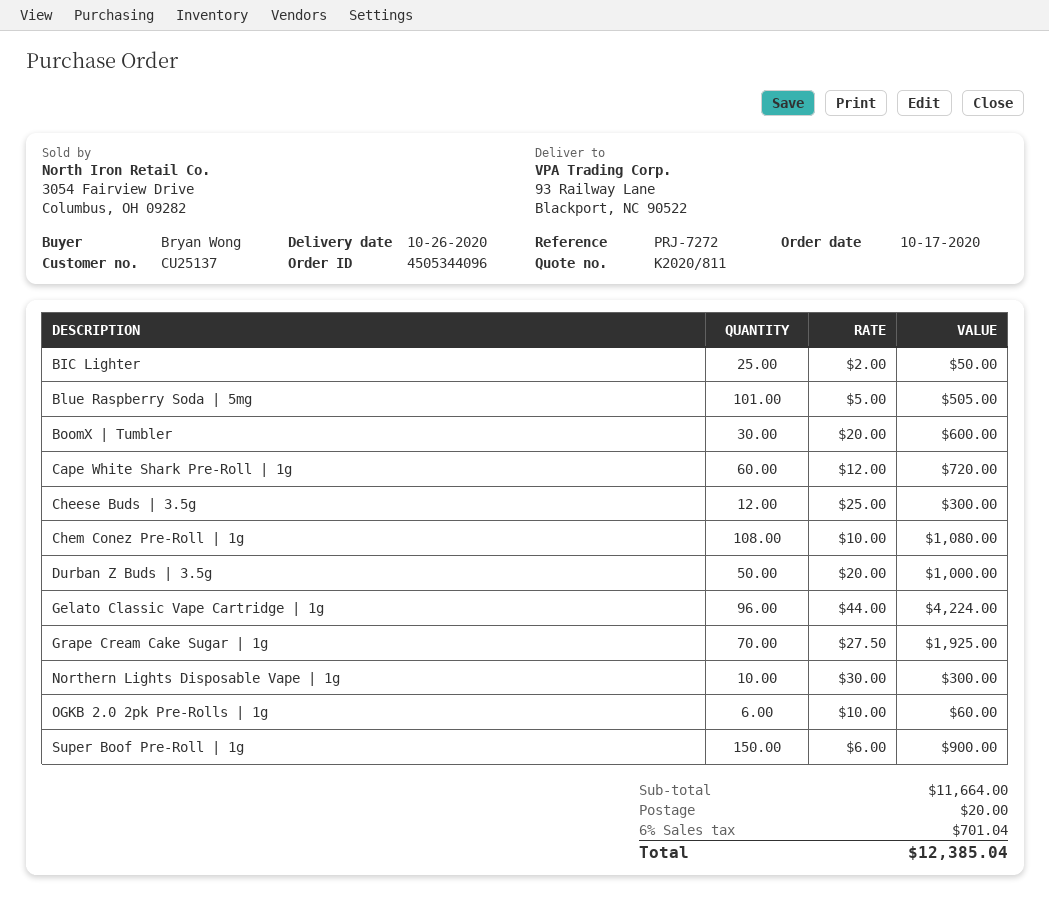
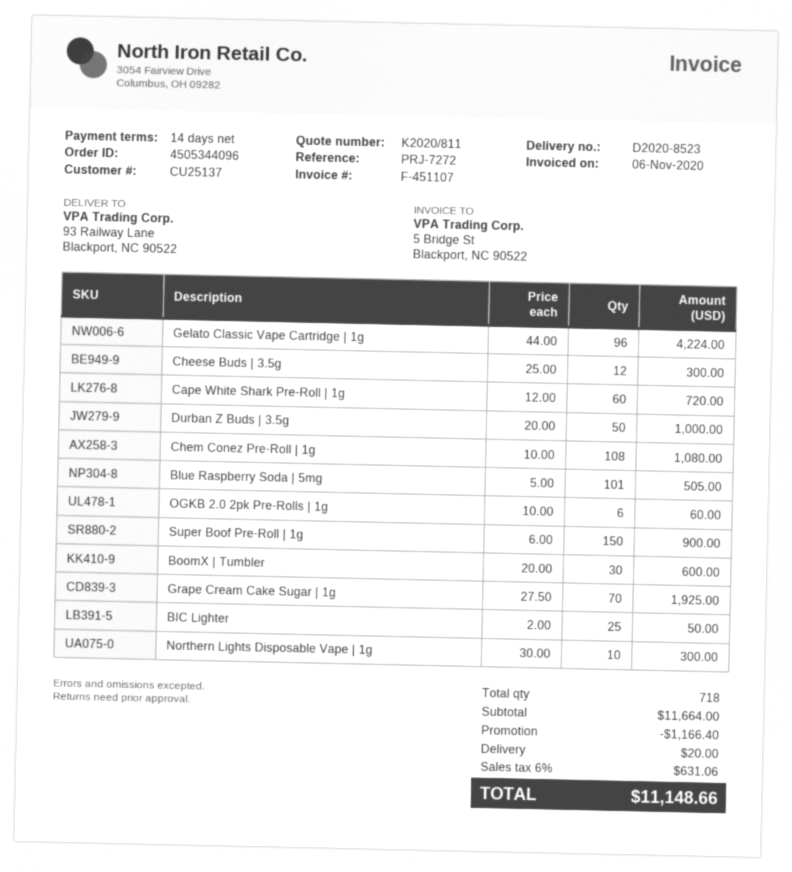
discount: none -> 1166.40
tax: 6% = 701.04 -> 6% = 631.06
total: 12385.04 -> 11148.66

